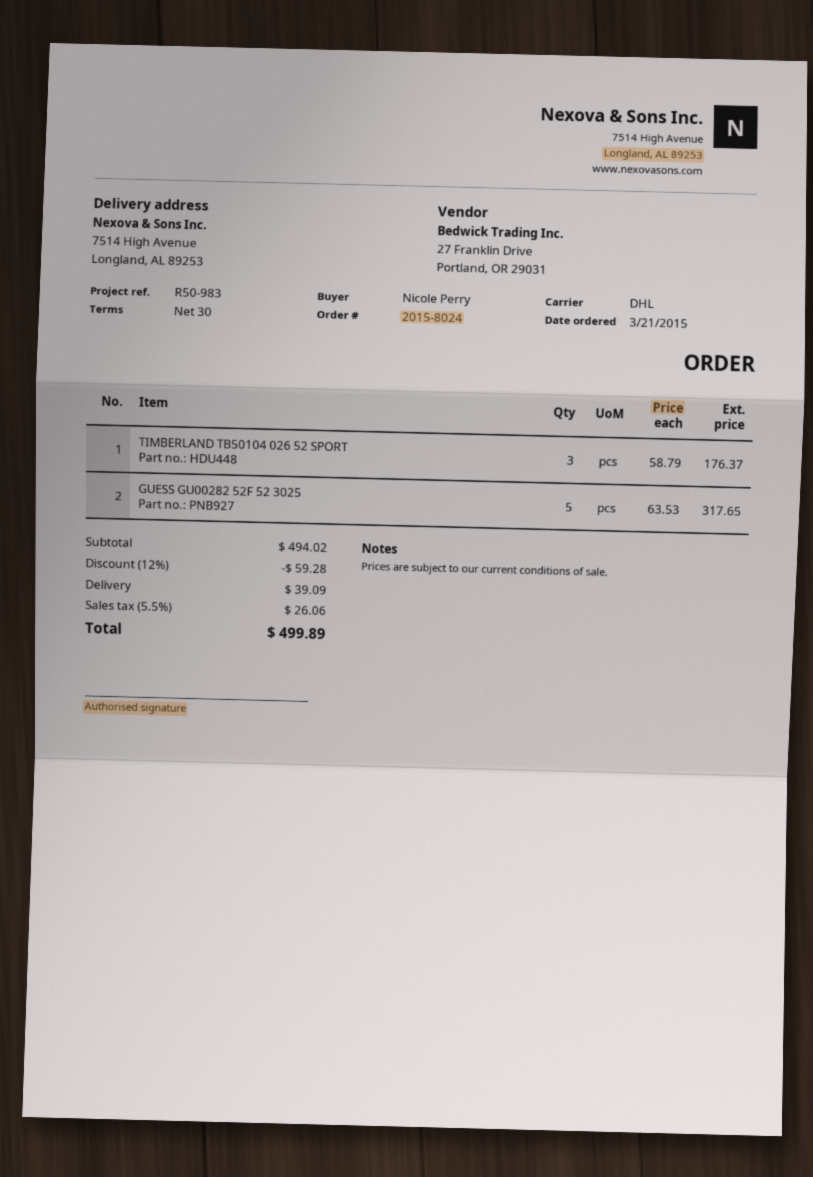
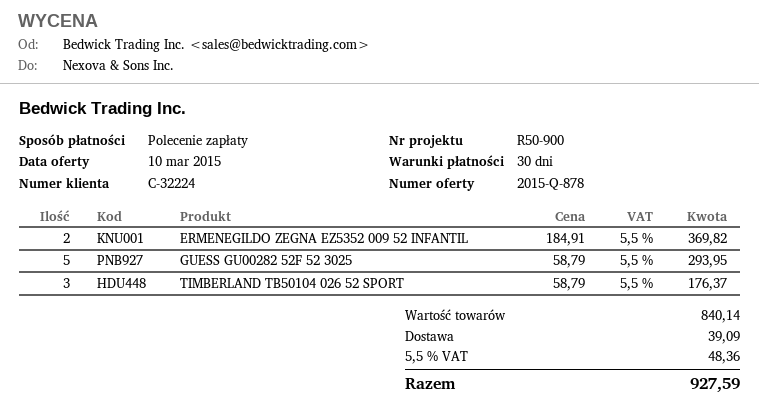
reference: R50-983 -> R50-900
GUESS GU00282 52F 52 3025: 5 x 63.53 = 317.65 -> 5 x 58.79 = 293.95
ERMENEGILDO ZEGNA EZ5352 009 52 INFANTIL: none -> 2 x 184.91 = 369.82
subtotal: 494.02 -> 840.14
discount: 12% = 59.28 -> none
tax: 5.5% = 26.06 -> 5.5% = 48.36
total: 499.89 -> 927.59

